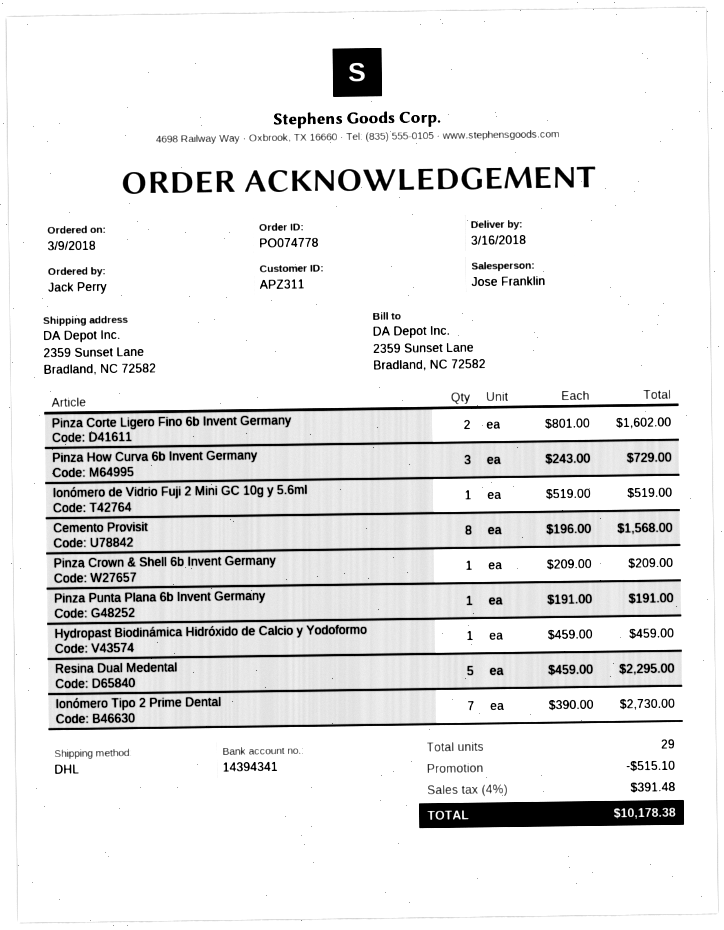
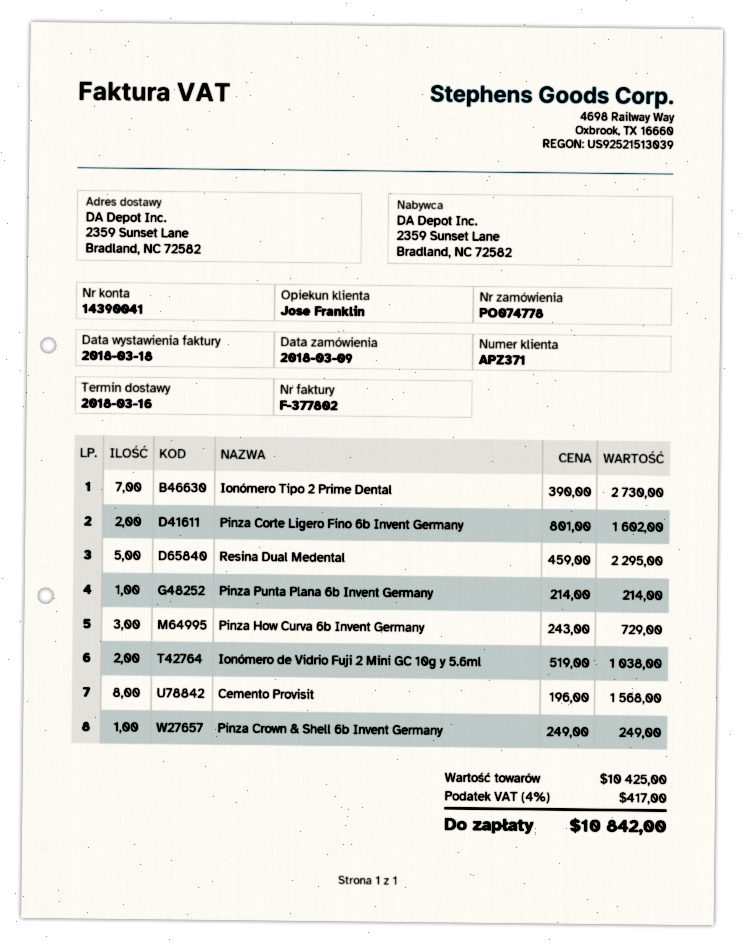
customer number: APZ311 -> APZ371
bank account: 14394341 -> 14390041
Ionómero de Vidrio Fuji 2 Mini GC 10g y 5.6ml: 1 x 519.00 = 519.00 -> 2 x 519.00 = 1038.00
Pinza Crown & Shell 6b Invent Germany: 1 x 209.00 = 209.00 -> 1 x 249.00 = 249.00
Pinza Punta Plana 6b Invent Germany: 1 x 191.00 = 191.00 -> 1 x 214.00 = 214.00
Hydropast Biodinámica Hidróxido de Calcio y Yodoformo: 1 x 459.00 = 459.00 -> none
discount: 515.10 -> none
tax: 4% = 391.48 -> 4% = 417.00
total: 10178.38 -> 10842.00

